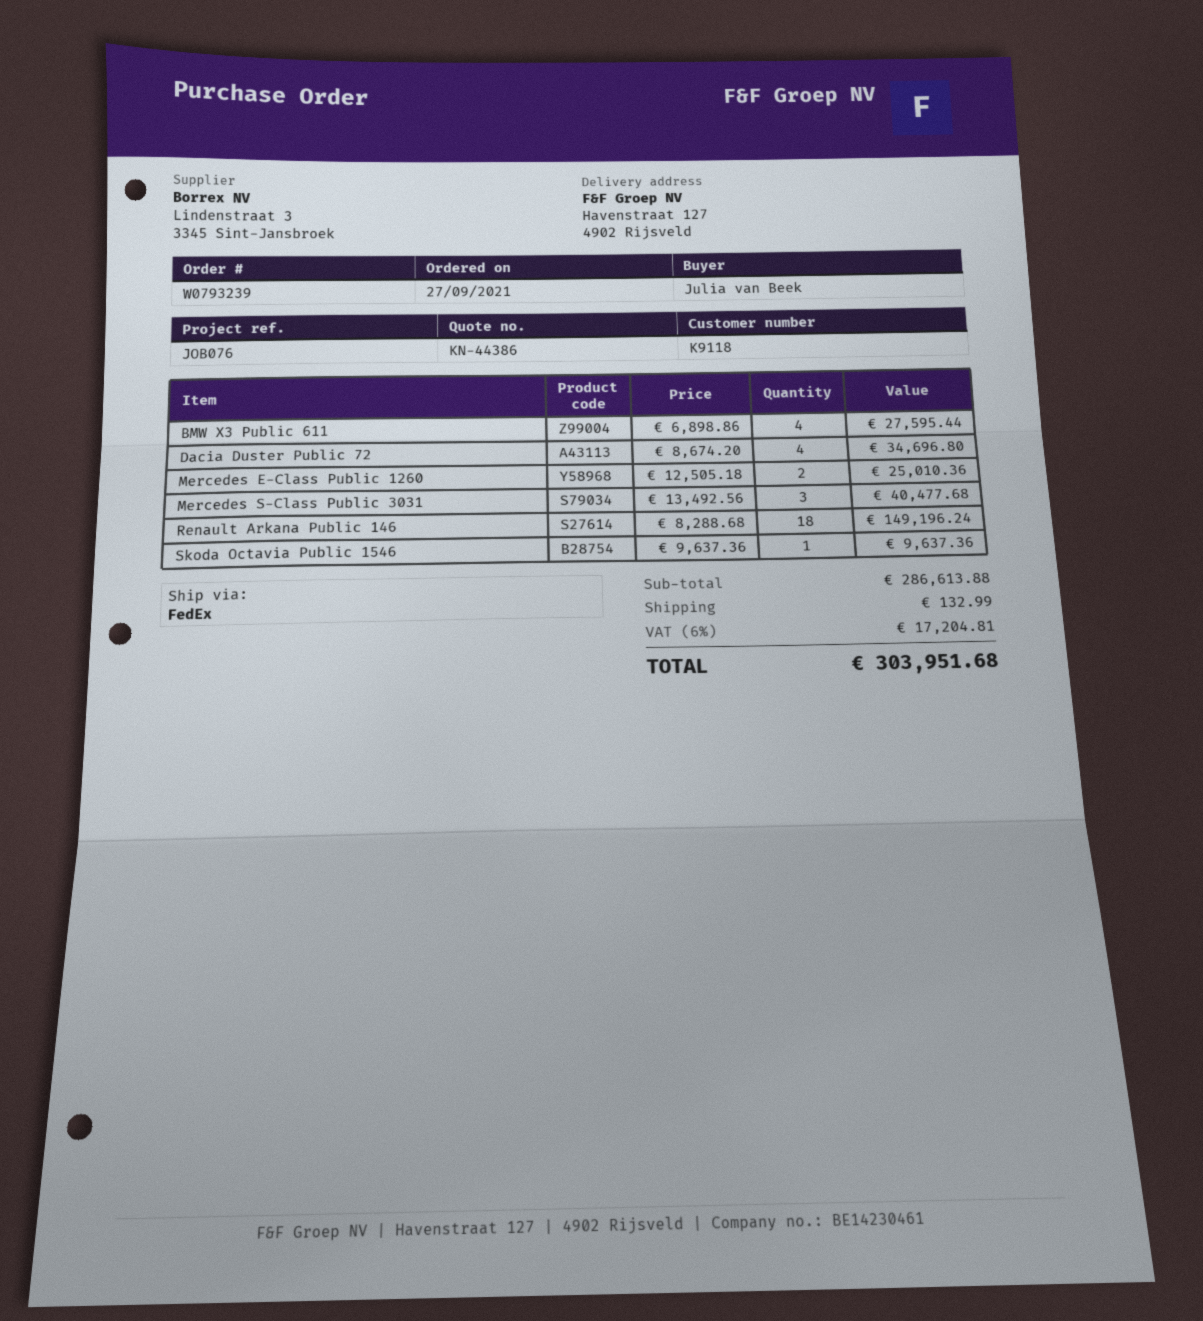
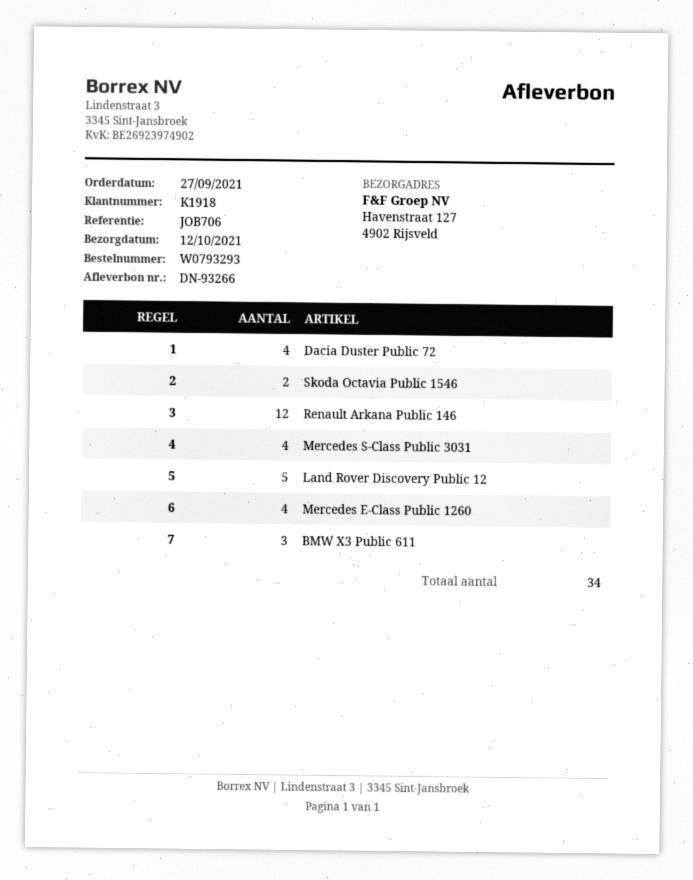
order number: W0793239 -> W0793293
customer number: K9118 -> K1918
reference: JOB076 -> JOB706
BMW X3 Public 611: 4 -> 3
Mercedes E-Class Public 1260: 2 -> 4
Mercedes S-Class Public 3031: 3 -> 4
Renault Arkana Public 146: 18 -> 12
Skoda Octavia Public 1546: 1 -> 2
Land Rover Discovery Public 12: none -> 5

